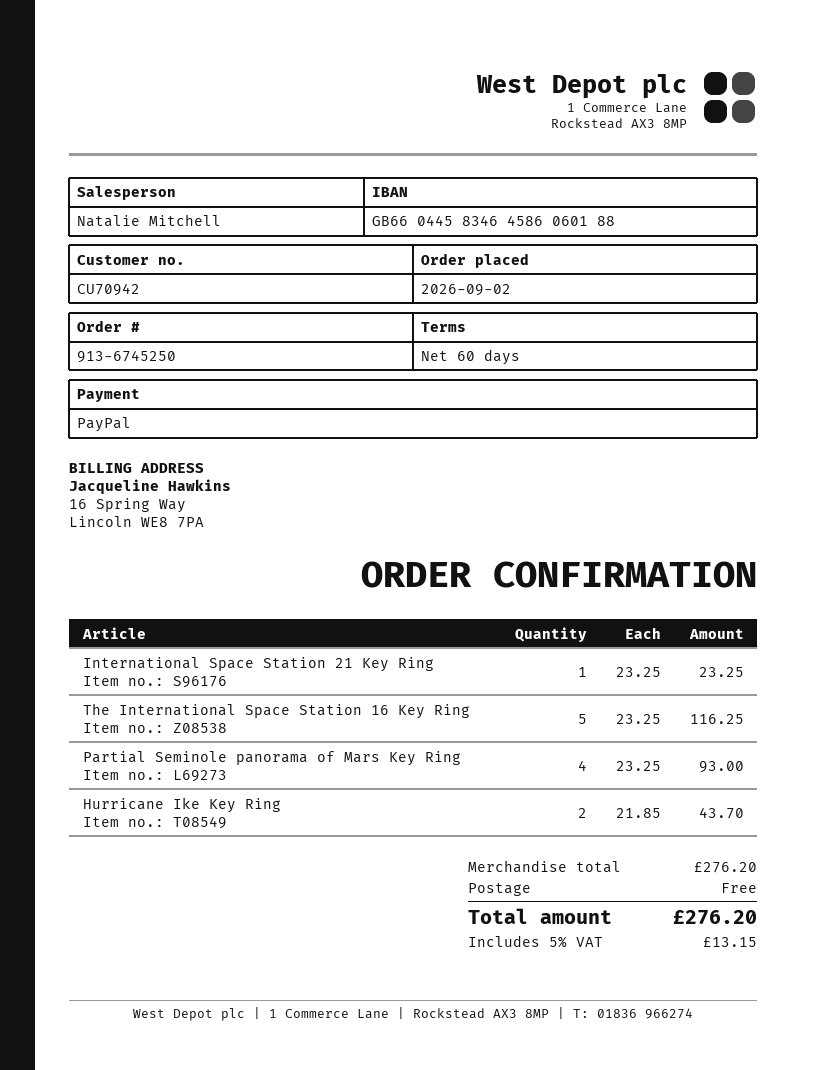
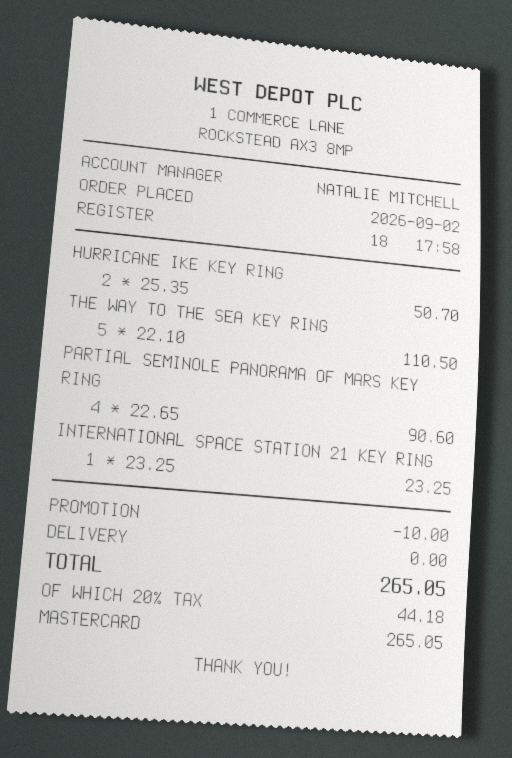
payment method: PayPal -> Mastercard
The International Space Station 16 Key Ring: 5 x 23.25 = 116.25 -> none
Partial Seminole panorama of Mars Key Ring: 4 x 23.25 = 93.00 -> 4 x 22.65 = 90.60
Hurricane Ike Key Ring: 2 x 21.85 = 43.70 -> 2 x 25.35 = 50.70
THE WAY TO THE SEA KEY RING: none -> 5 x 22.10 = 110.50
discount: none -> 10.00
tax: 5% = 13.15 -> 20% = 44.18
total: 276.20 -> 265.05

